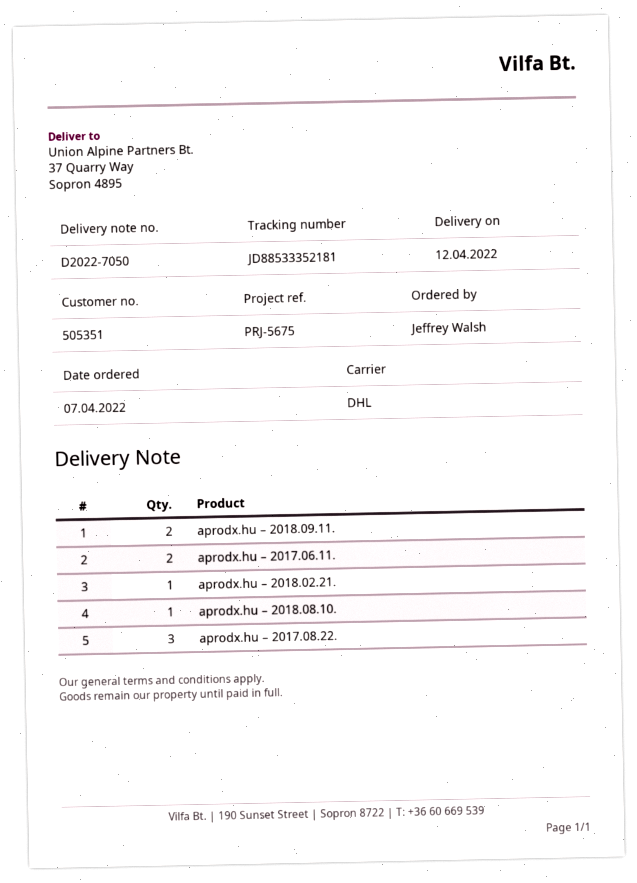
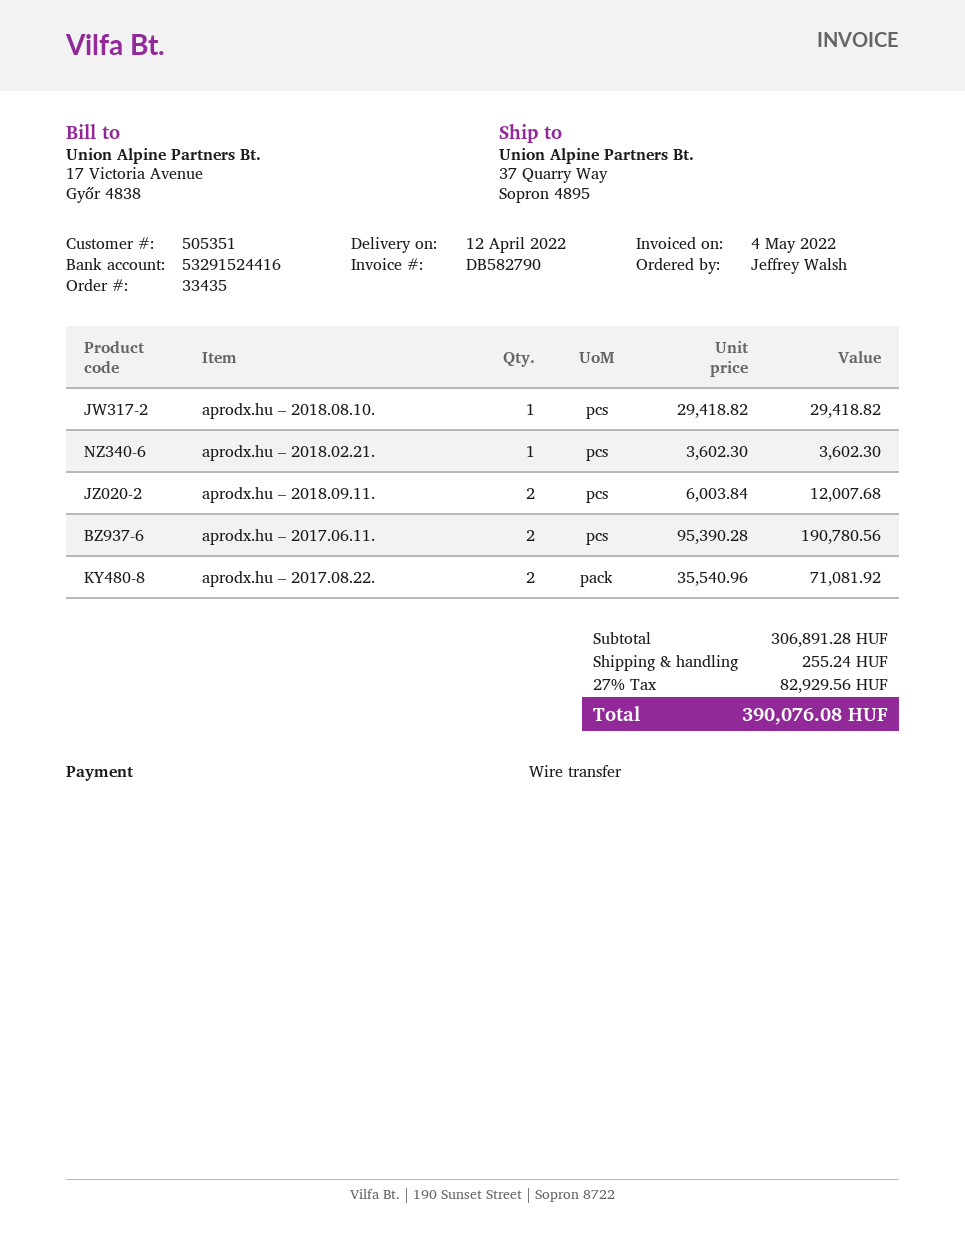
aprodx.hu – 2017.08.22.: 3 -> 2

